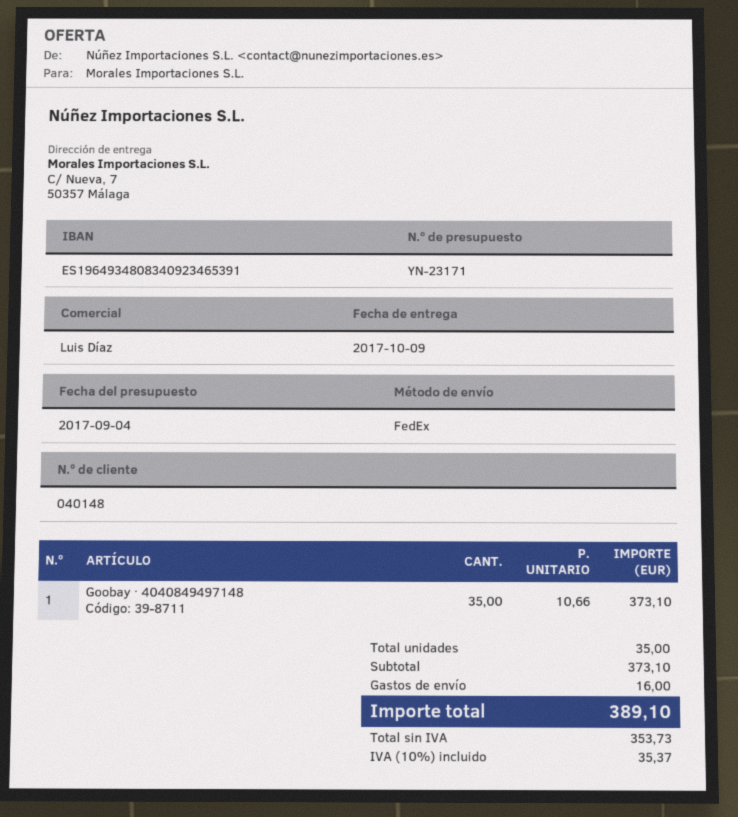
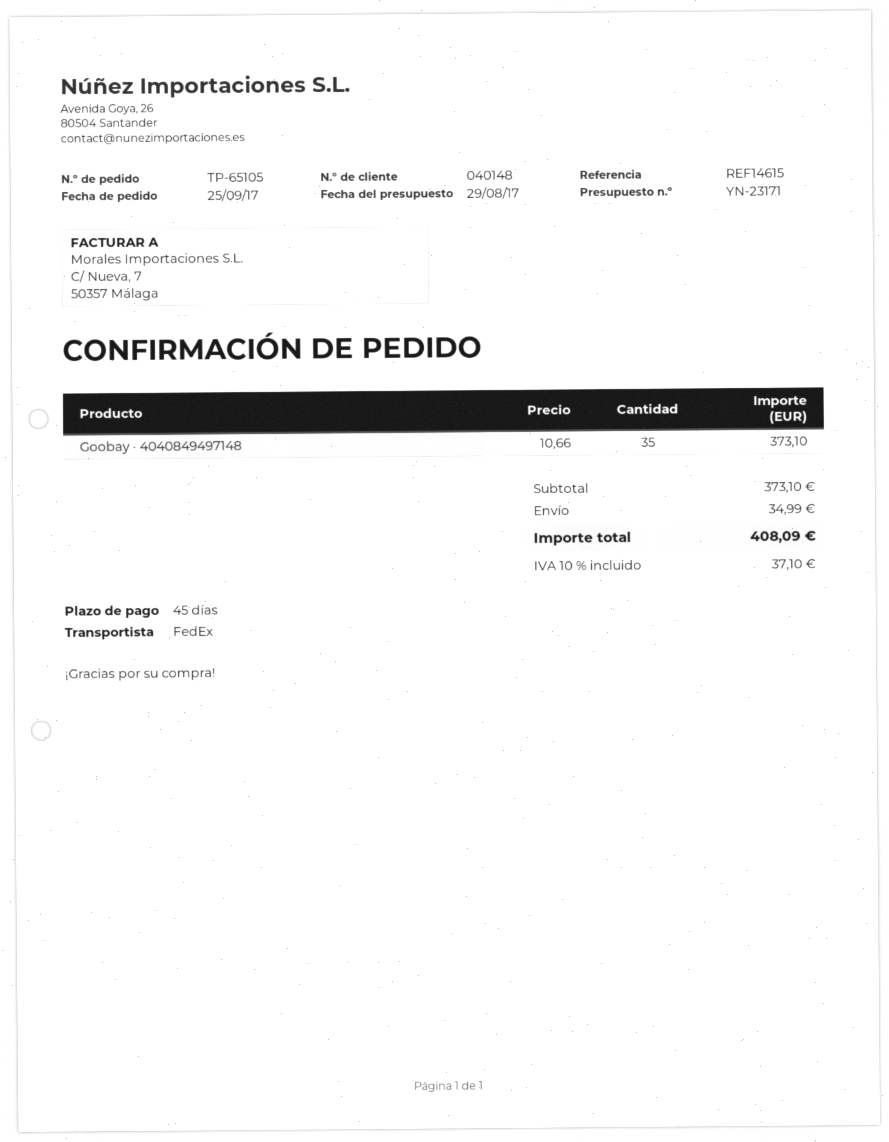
quote date: 2017-09-04 -> 2017-08-29
shipping: 16.00 -> 34.99
tax: 10% = 35.37 -> 10% = 37.10
total: 389.10 -> 408.09

